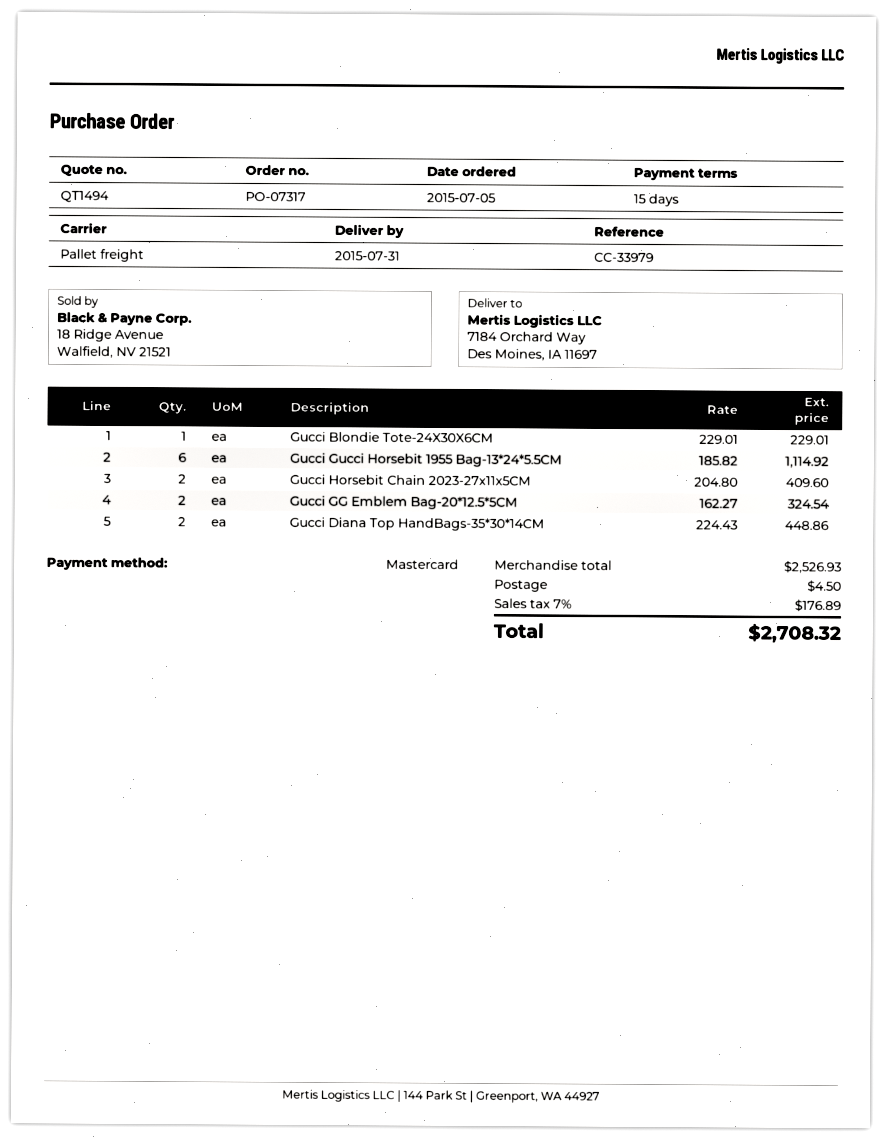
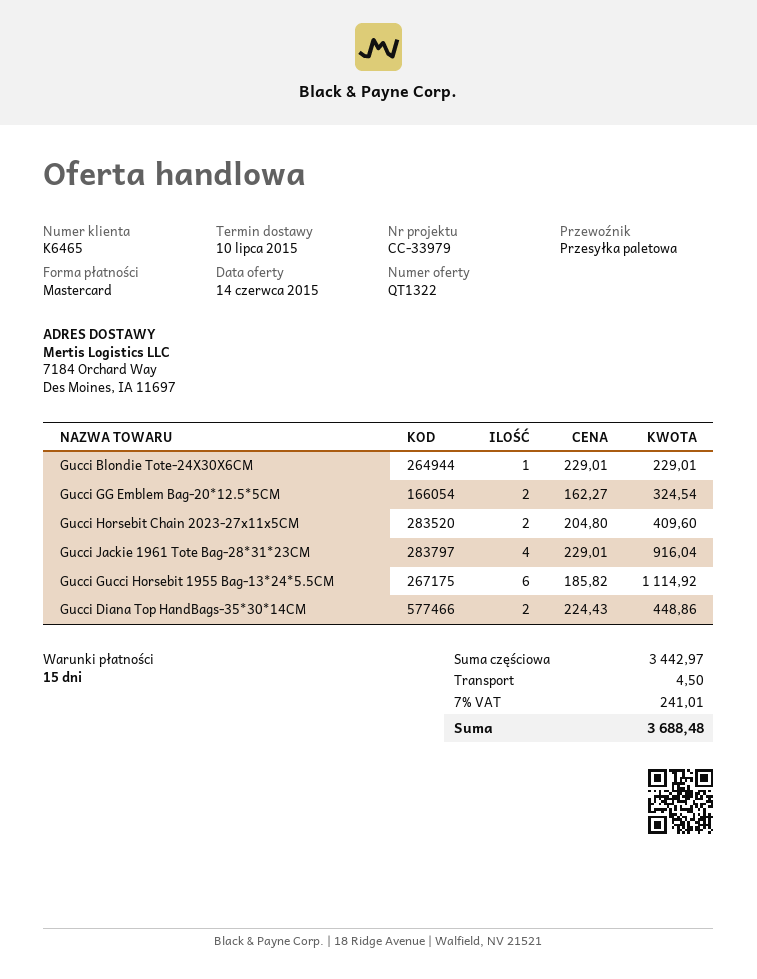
quote number: QT1494 -> QT1322
delivery date: 2015-07-31 -> 2015-07-10
Gucci Jackie 1961 Tote Bag-28*31*23CM: none -> 4 x 229.01 = 916.04
subtotal: 2526.93 -> 3442.97
tax: 7% = 176.89 -> 7% = 241.01
total: 2708.32 -> 3688.48

